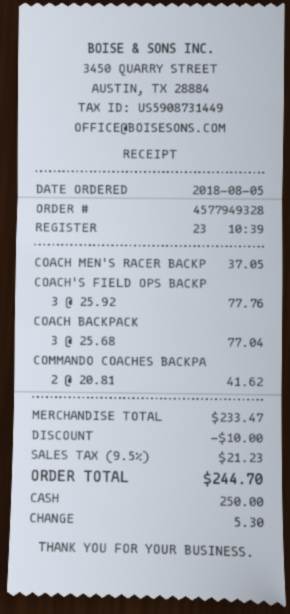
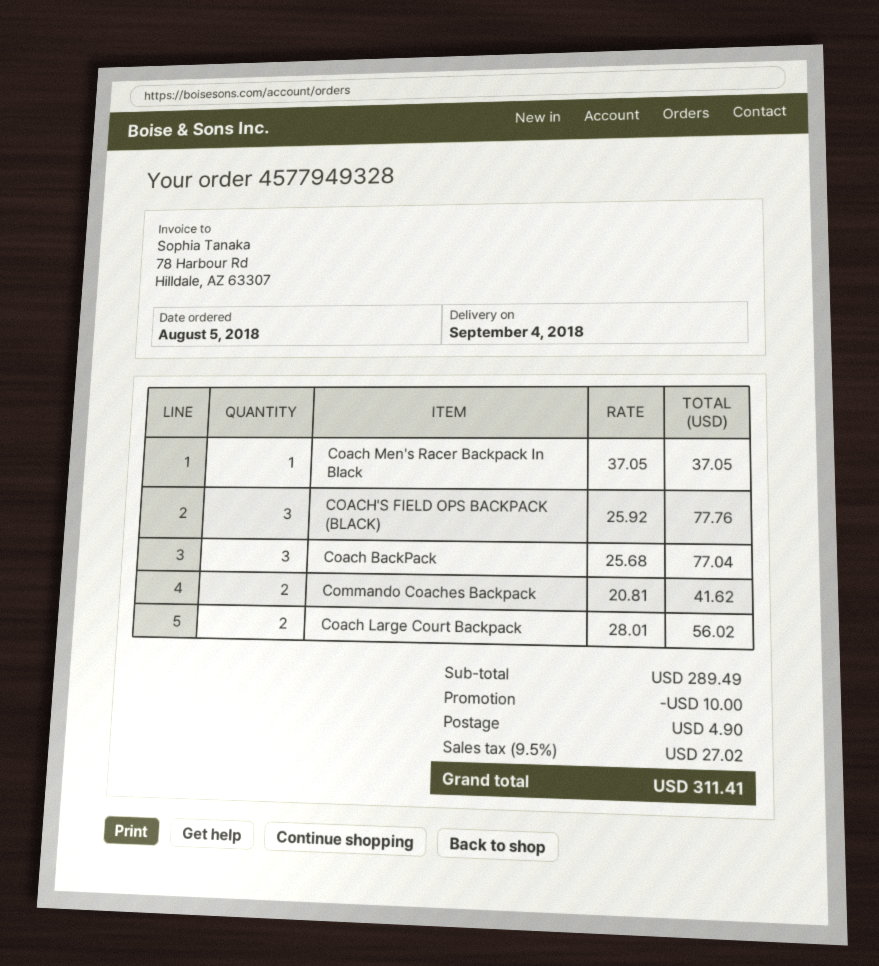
Coach Large Court Backpack: none -> 2 x 28.01 = 56.02
subtotal: 233.47 -> 289.49
shipping: none -> 4.90
tax: 9.5% = 21.23 -> 9.5% = 27.02
total: 244.70 -> 311.41

